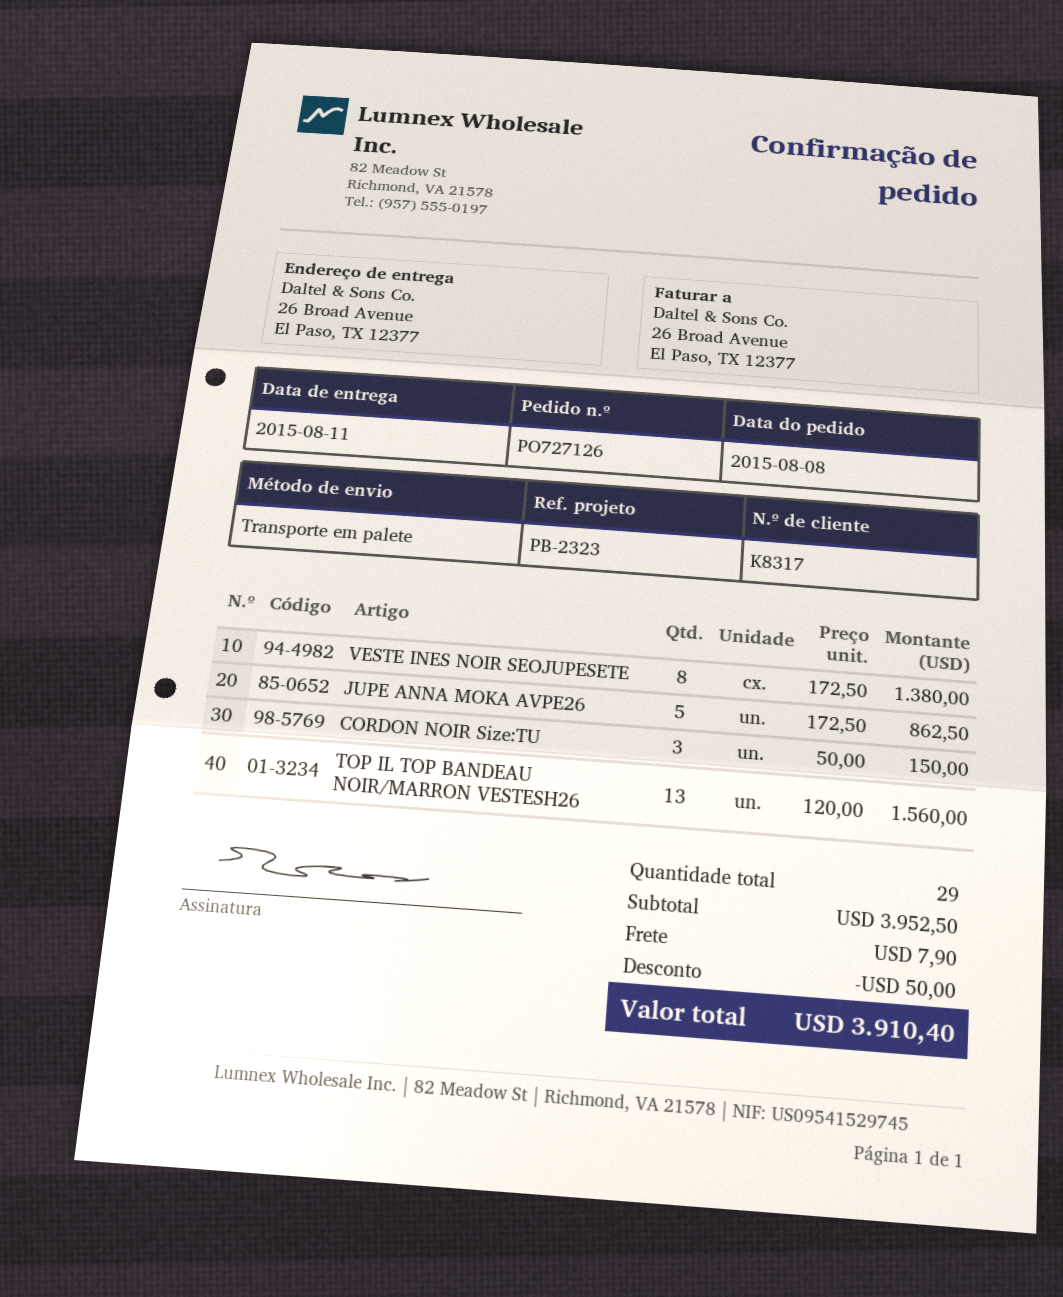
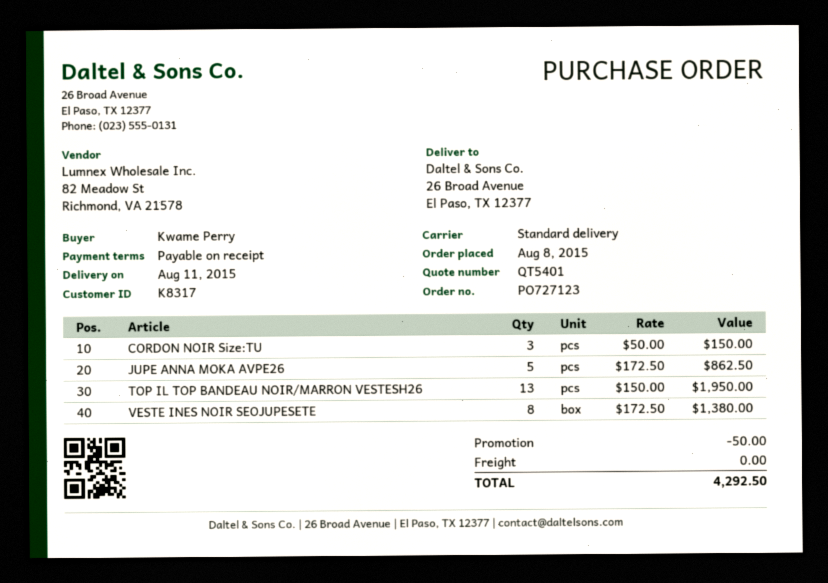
order number: PO727126 -> PO727123
shipping method: pallet freight -> standard
TOP IL TOP BANDEAU NOIR/MARRON VESTESH26: 13 x 120.00 = 1560.00 -> 13 x 150.00 = 1950.00
shipping: 7.90 -> 0.00
total: 3910.40 -> 4292.50

